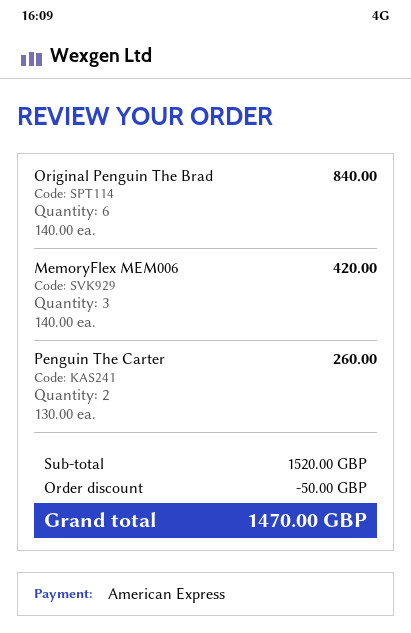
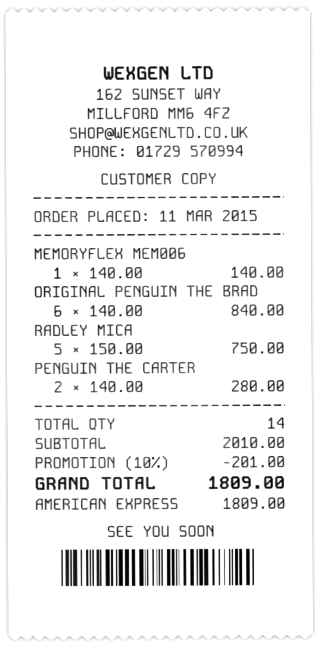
MemoryFlex MEM006: 3 x 140.00 = 420.00 -> 1 x 140.00 = 140.00
Penguin The Carter: 2 x 130.00 = 260.00 -> 2 x 140.00 = 280.00
RADLEY MICA: none -> 5 x 150.00 = 750.00
subtotal: 1520.00 -> 2010.00
discount: 50.00 -> 201.00
total: 1470.00 -> 1809.00

